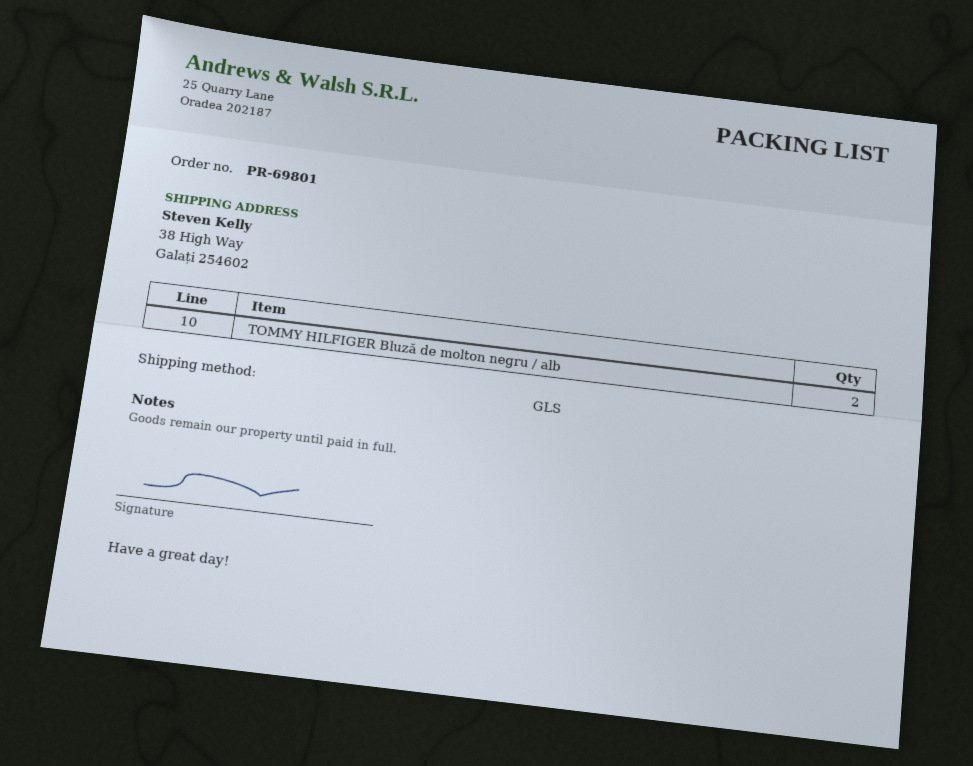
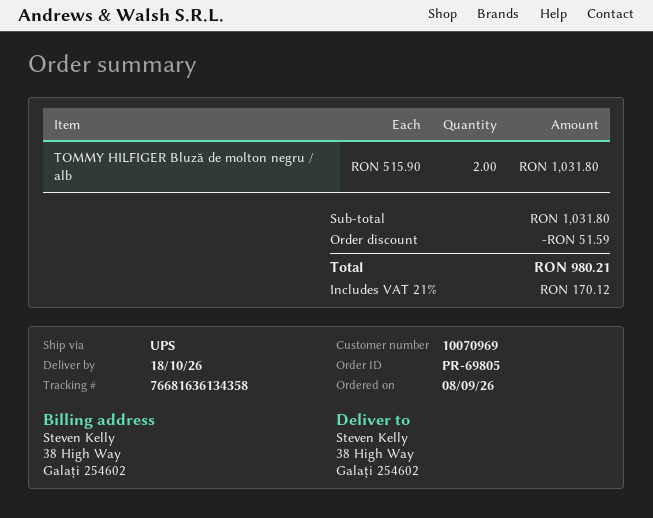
order number: PR-69801 -> PR-69805
shipping method: GLS -> UPS

